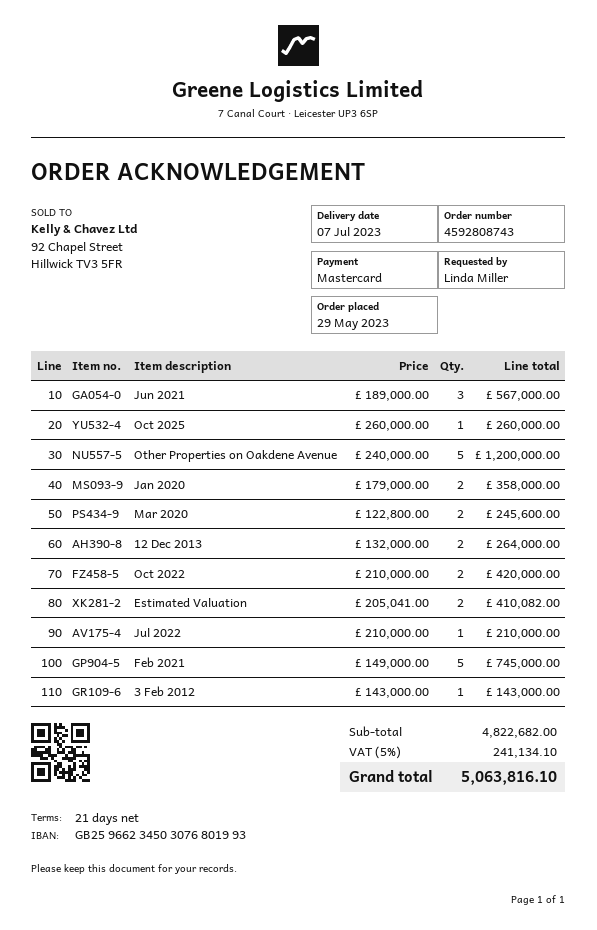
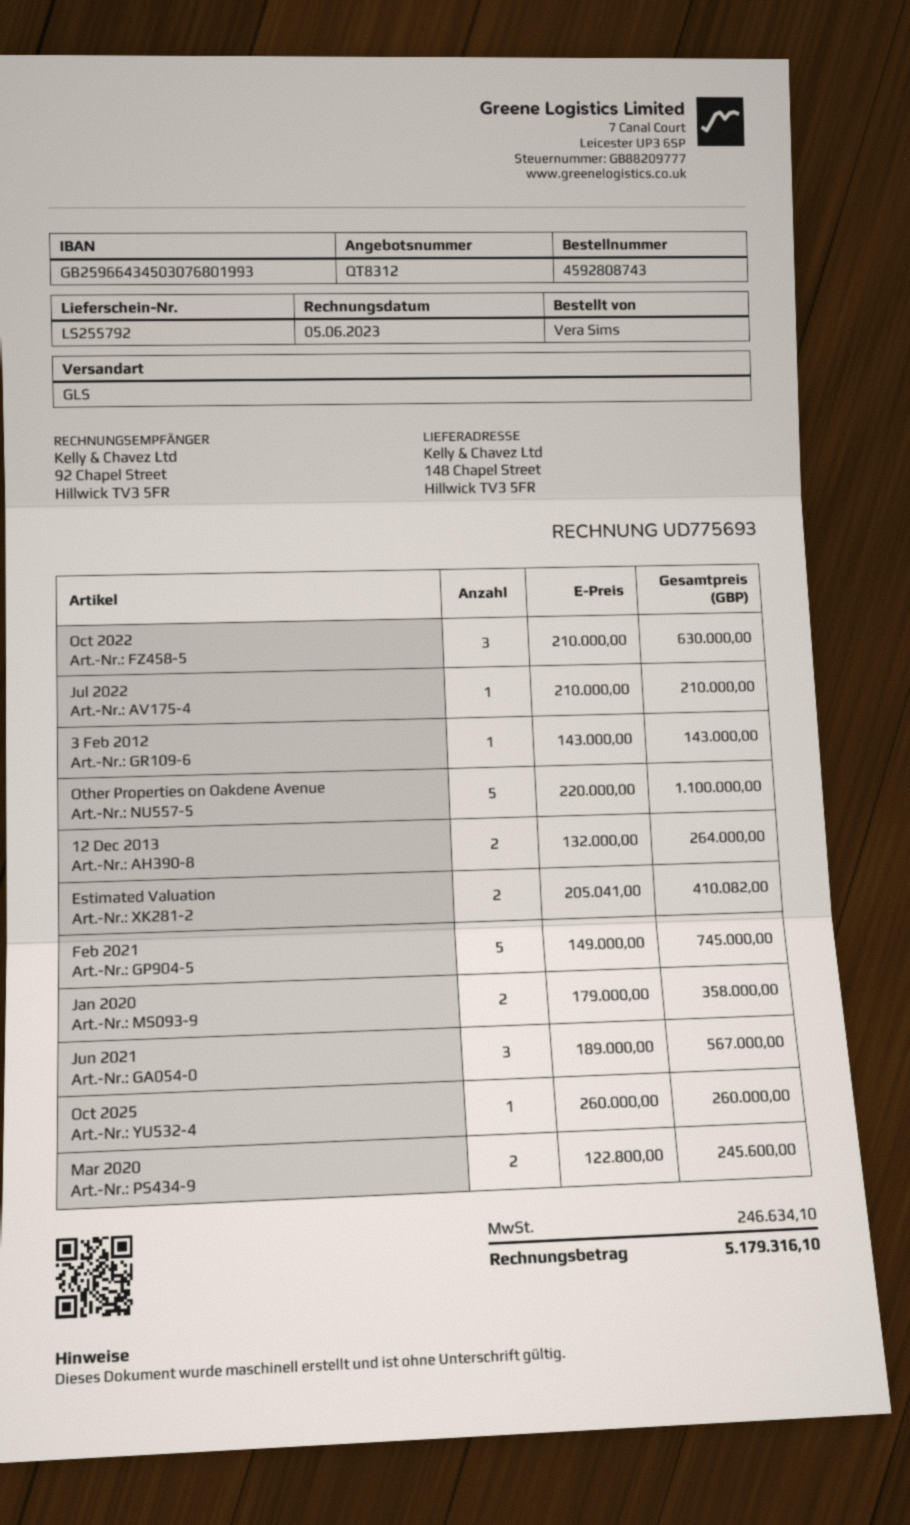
ordered by: Linda Miller -> Vera Sims
bank account: GB25966234503076801993 -> GB25966434503076801993
Other Properties on Oakdene Avenue: 5 x 240000.00 = 1200000.00 -> 5 x 220000.00 = 1100000.00
Oct 2022: 2 x 210000.00 = 420000.00 -> 3 x 210000.00 = 630000.00
tax: 241134.10 -> 246634.10
total: 5063816.10 -> 5179316.10

